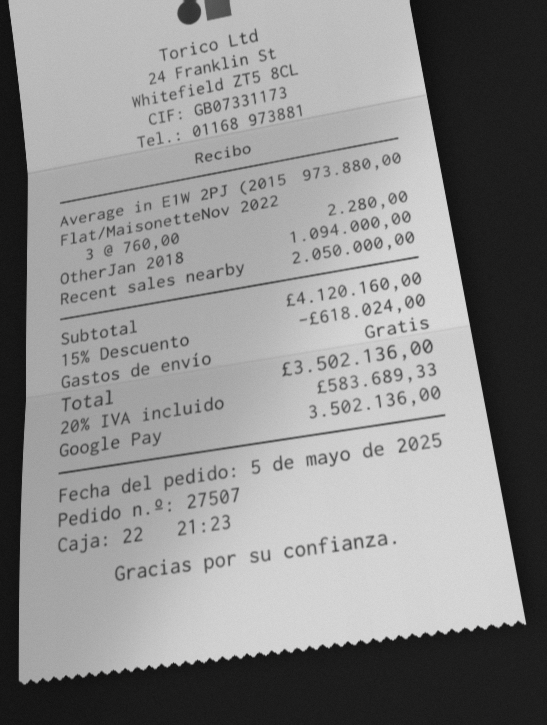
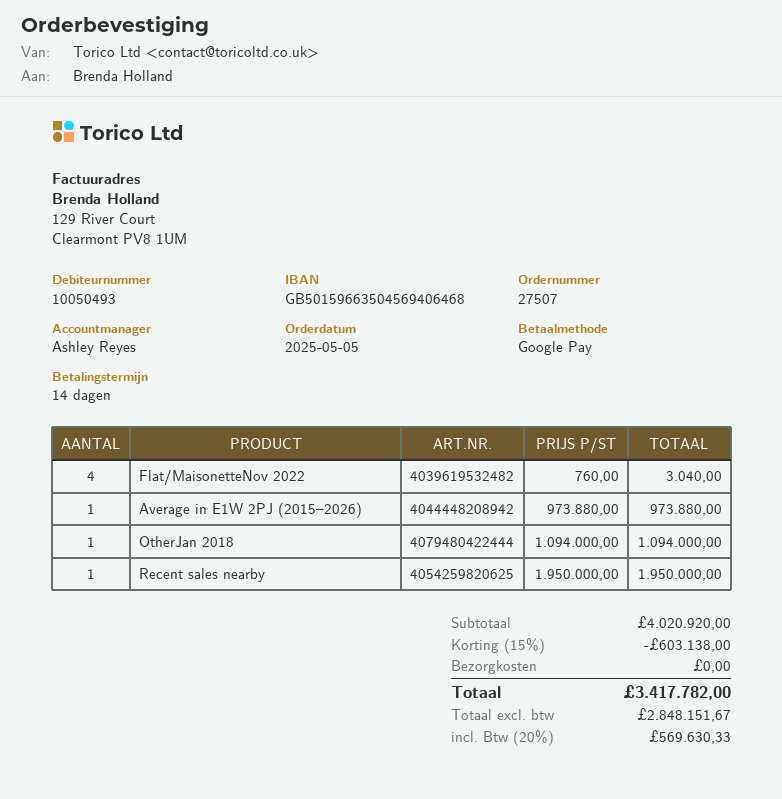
Flat/MaisonetteNov 2022: 3 x 760.00 = 2280.00 -> 4 x 760.00 = 3040.00
Recent sales nearby: 1 x 2050000.00 = 2050000.00 -> 1 x 1950000.00 = 1950000.00
subtotal: 4120160.00 -> 4020920.00
discount: 15% = 618024.00 -> 15% = 603138.00
tax: 20% = 583689.33 -> 20% = 569630.33
total: 3502136.00 -> 3417782.00

